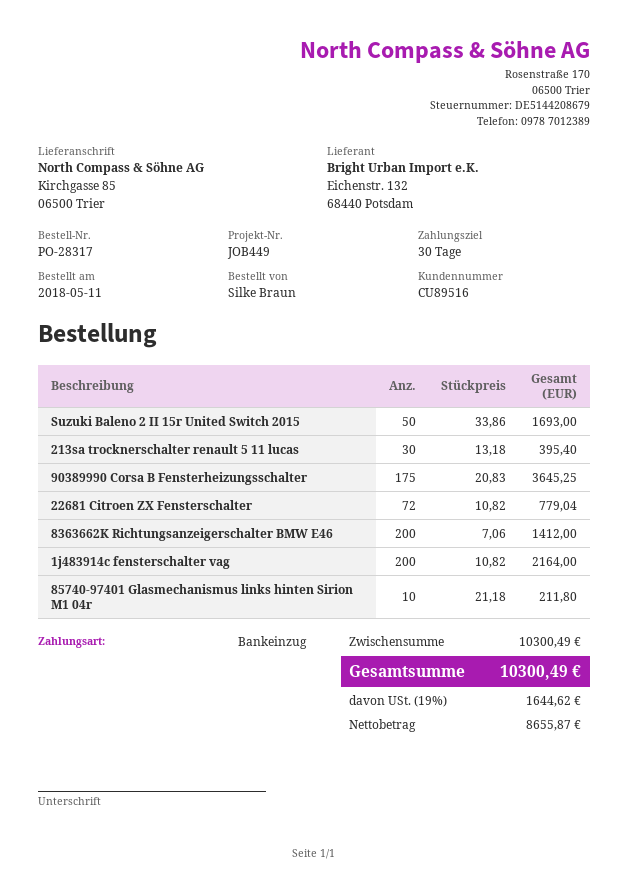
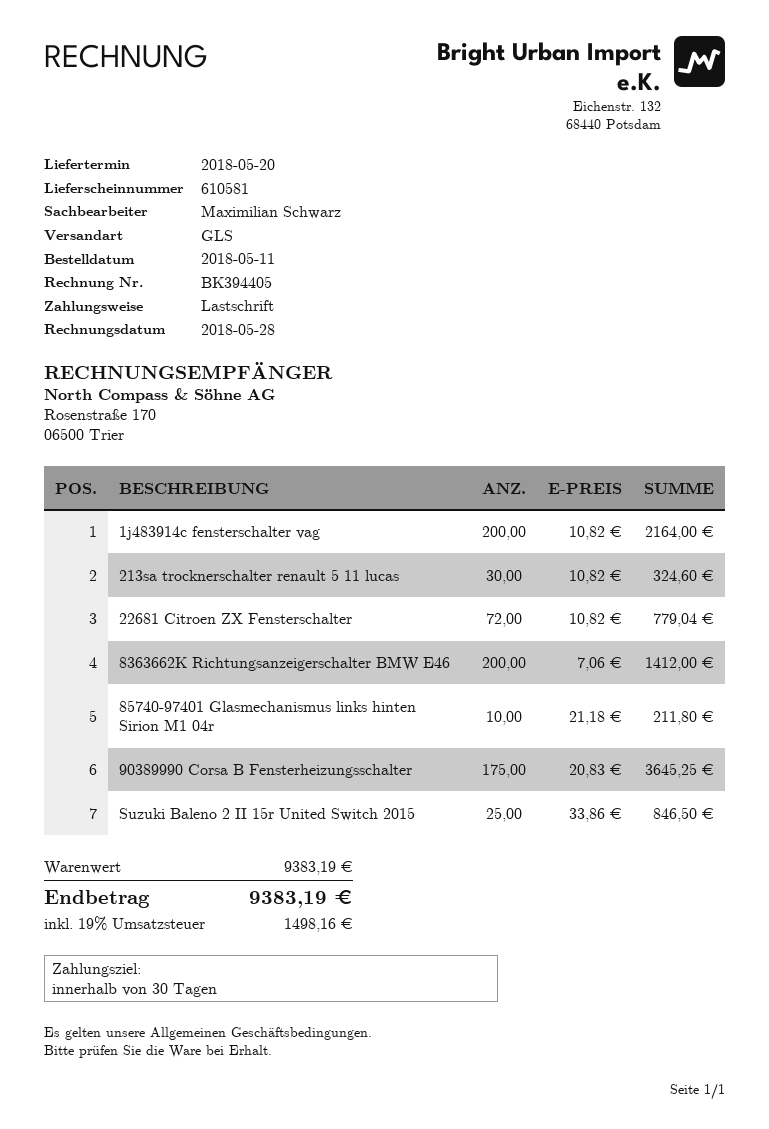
Suzuki Baleno 2 II 15r United Switch 2015: 50 x 33.86 = 1693.00 -> 25 x 33.86 = 846.50
213sa trocknerschalter renault 5 11 lucas: 30 x 13.18 = 395.40 -> 30 x 10.82 = 324.60
subtotal: 10300.49 -> 9383.19
tax: 19% = 1644.62 -> 19% = 1498.16
total: 10300.49 -> 9383.19

